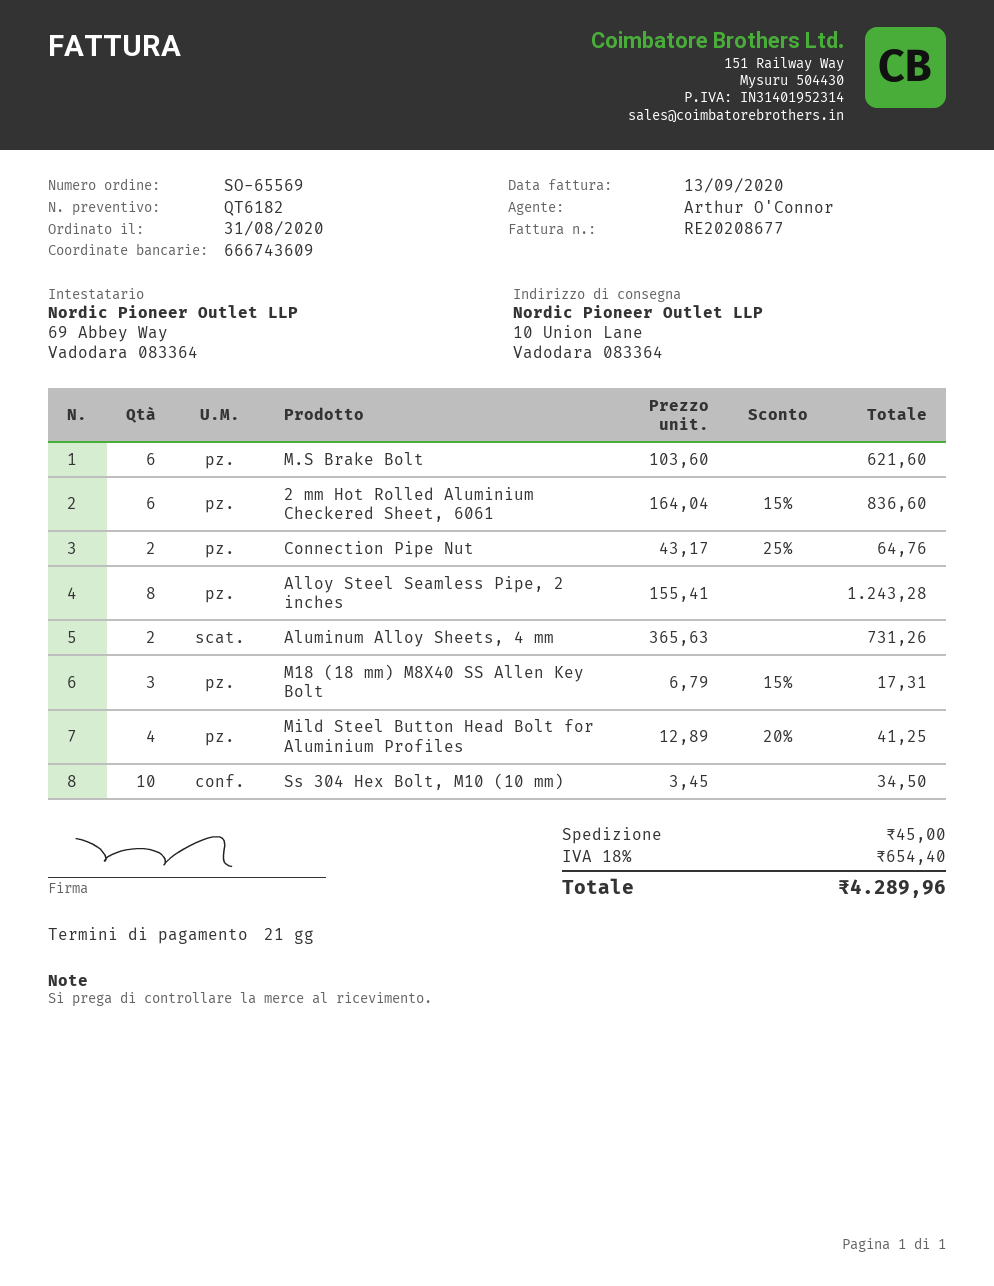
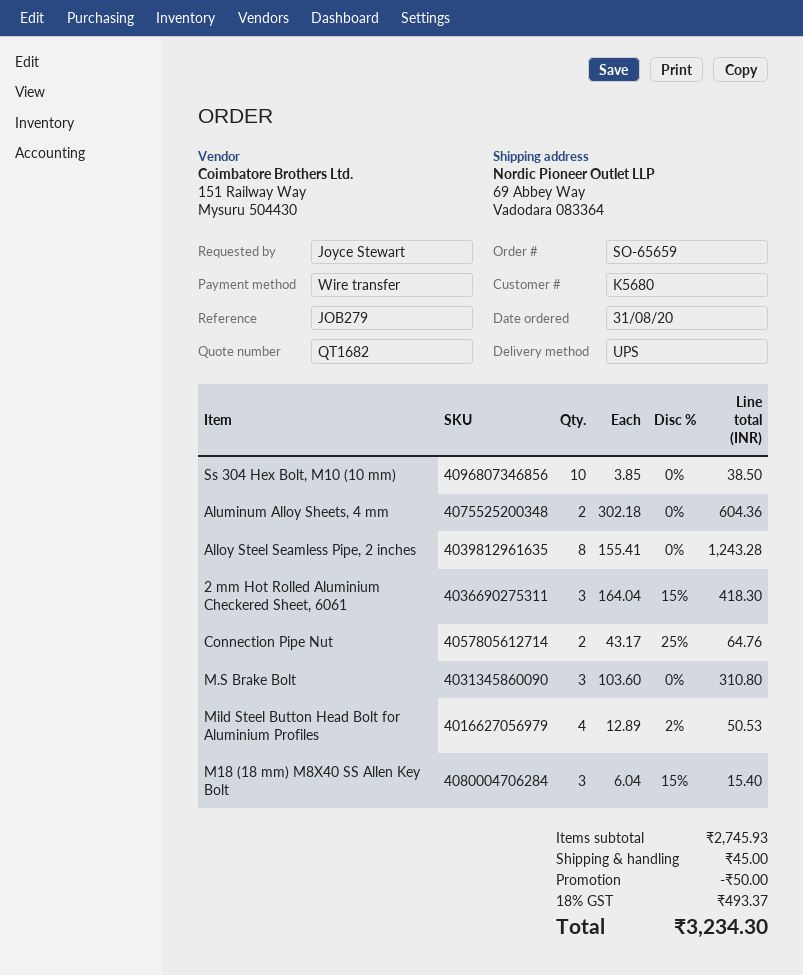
quote number: QT6182 -> QT1682
order number: SO-65569 -> SO-65659
ship to: 10 Union Lane, Vadodara 083364 -> 69 Abbey Way, Vadodara 083364
M.S Brake Bolt: 6 x 103.60 = 621.60 -> 3 x 103.60 = 310.80
2 mm Hot Rolled Aluminium Checkered Sheet, 6061: 6 x 164.04 - 15% = 836.60 -> 3 x 164.04 - 15% = 418.30
Aluminum Alloy Sheets, 4 mm: 2 x 365.63 = 731.26 -> 2 x 302.18 = 604.36
M18 (18 mm) M8X40 SS Allen Key Bolt: 3 x 6.79 - 15% = 17.31 -> 3 x 6.04 - 15% = 15.40
Mild Steel Button Head Bolt for Aluminium Profiles: 4 x 12.89 - 20% = 41.25 -> 4 x 12.89 - 2% = 50.53
Ss 304 Hex Bolt, M10 (10 mm): 10 x 3.45 = 34.50 -> 10 x 3.85 = 38.50
discount: none -> 50.00
tax: 18% = 654.40 -> 18% = 493.37
total: 4289.96 -> 3234.30

